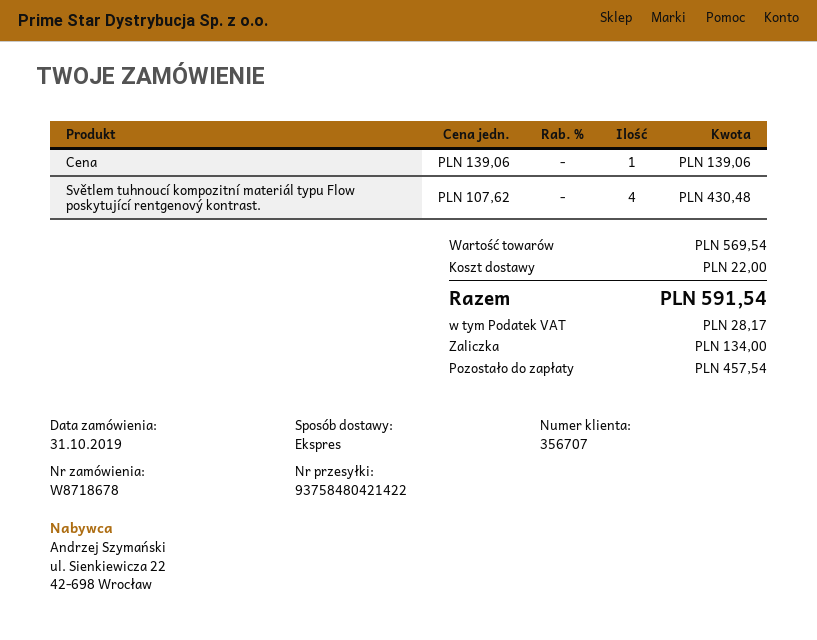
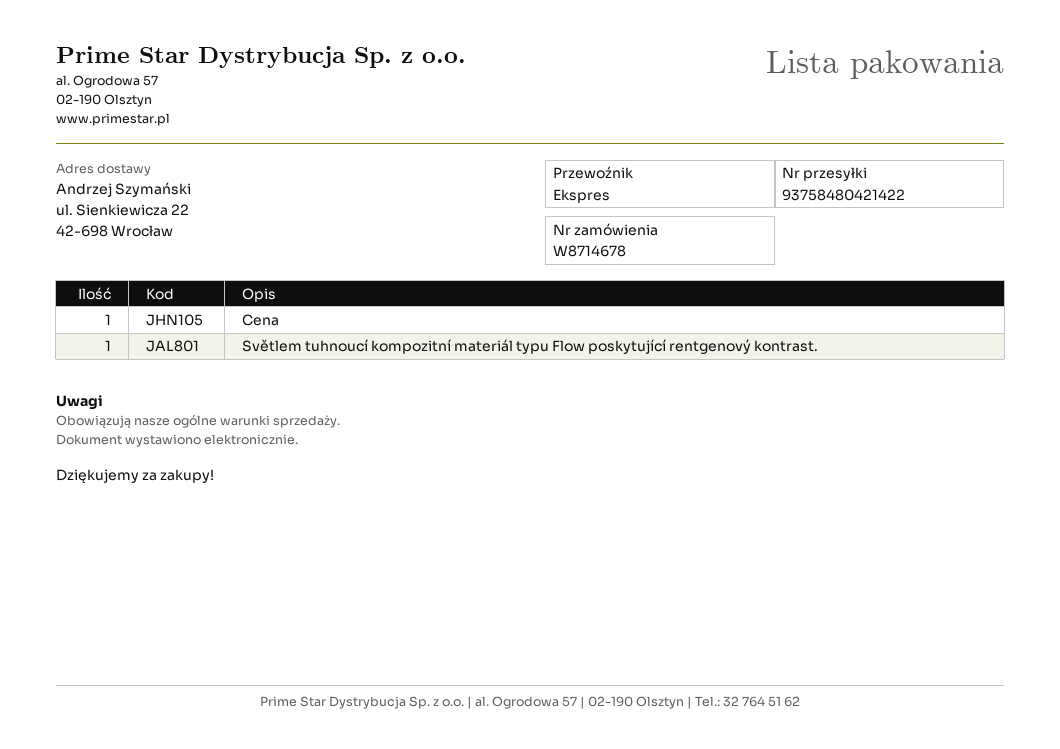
order number: W8718678 -> W8714678
Světlem tuhnoucí kompozitní materiál typu Flow poskytující rentgenový kontrast.: 4 -> 1

